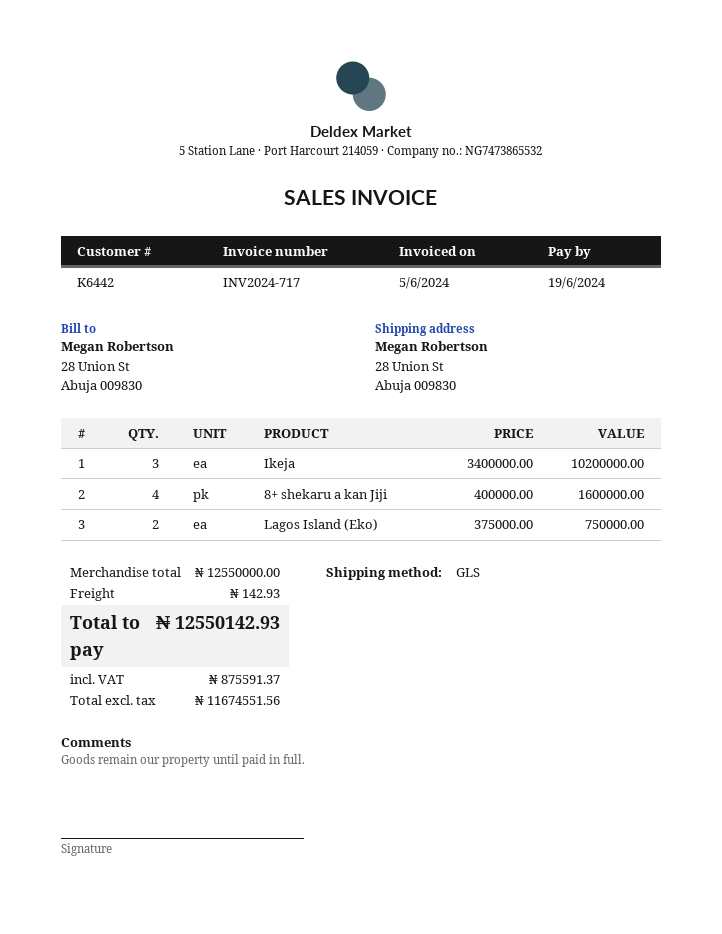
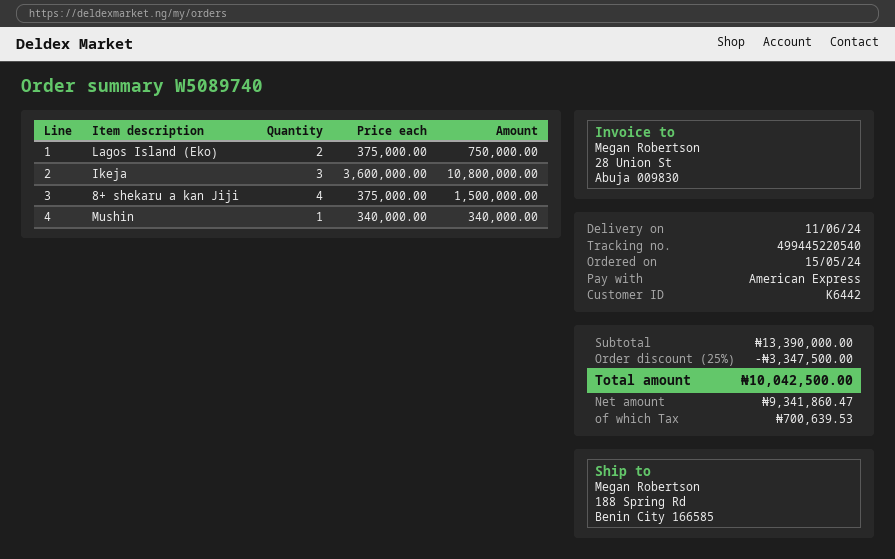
ship to: 28 Union St, Abuja 009830 -> 188 Spring Rd, Benin City 166585
Ikeja: 3 x 3400000.00 = 10200000.00 -> 3 x 3600000.00 = 10800000.00
8+ shekaru a kan Jiji: 4 x 400000.00 = 1600000.00 -> 4 x 375000.00 = 1500000.00
Mushin: none -> 1 x 340000.00 = 340000.00
subtotal: 12550000.00 -> 13390000.00
discount: none -> 25% = 3347500.00
shipping: 142.93 -> none
net: 11674551.56 -> 9341860.47
tax: 875591.37 -> 700639.53
total: 12550142.93 -> 10042500.00

